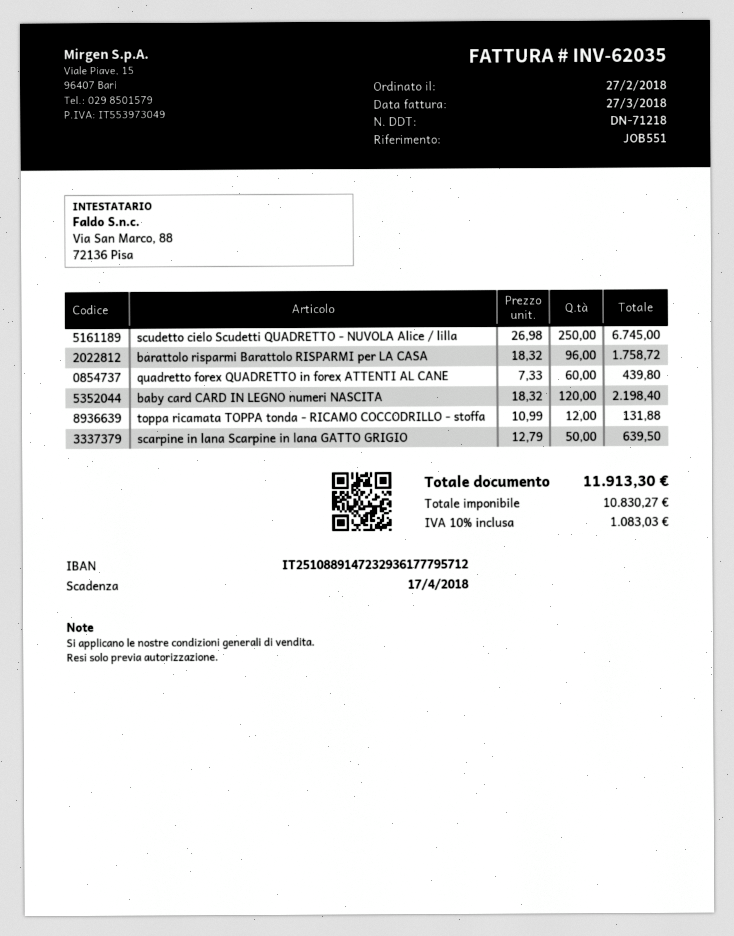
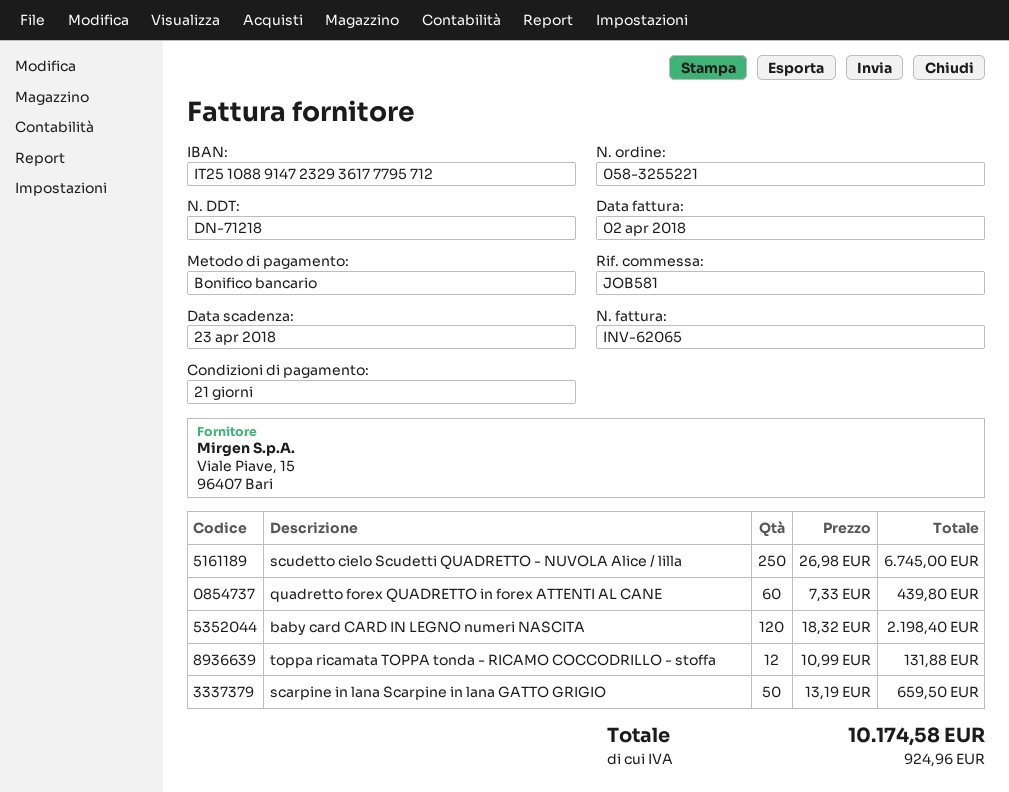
invoice number: INV-62035 -> INV-62065
invoice date: 2018-03-27 -> 2018-04-02
due date: 2018-04-17 -> 2018-04-23
reference: JOB551 -> JOB581
barattolo risparmi Barattolo RISPARMI per LA CASA: 96 x 18.32 = 1758.72 -> none
scarpine in lana Scarpine in lana GATTO GRIGIO: 50 x 12.79 = 639.50 -> 50 x 13.19 = 659.50
tax: 1083.03 -> 924.96
total: 11913.30 -> 10174.58

